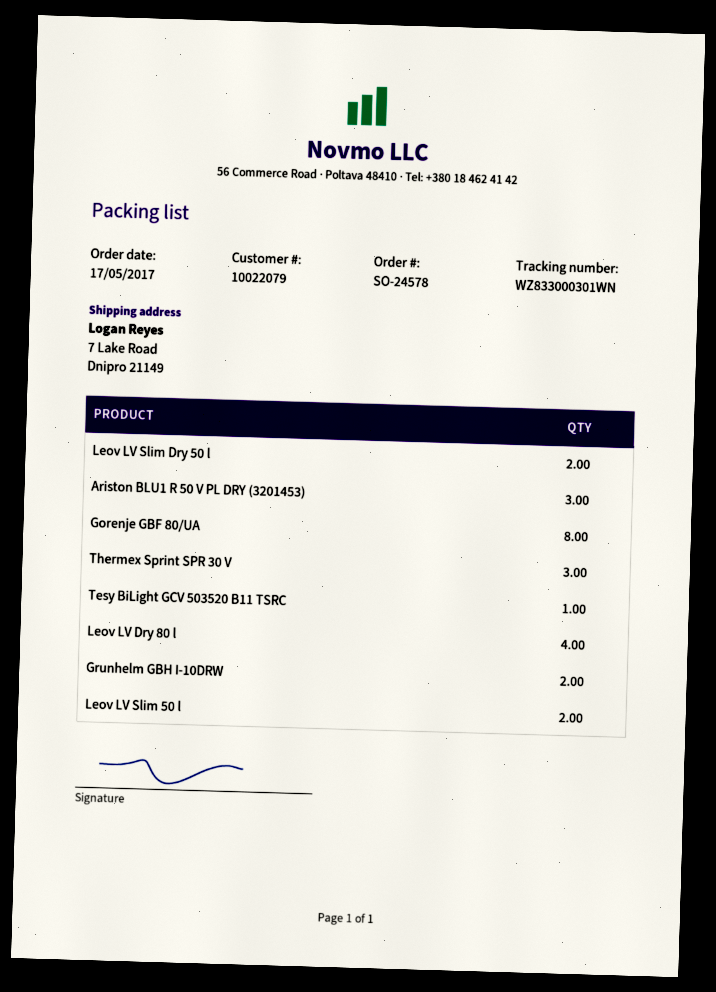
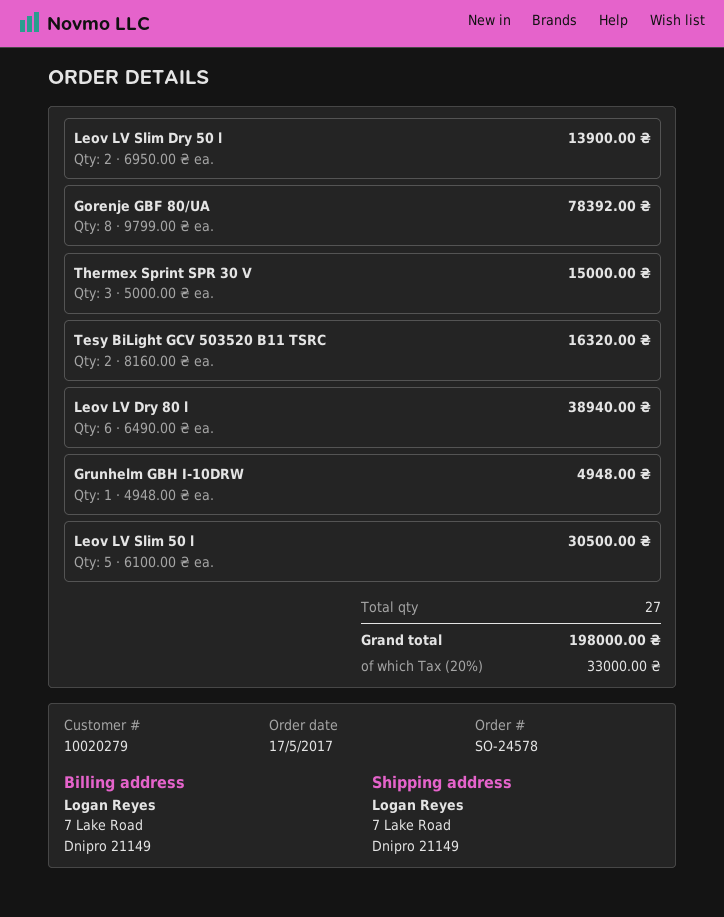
customer number: 10022079 -> 10020279
Ariston BLU1 R 50 V PL DRY (3201453): 3 -> none
Tesy BiLight GCV 503520 B11 TSRC: 1 -> 2
Leov LV Dry 80 l: 4 -> 6
Grunhelm GBH I-10DRW: 2 -> 1
Leov LV Slim 50 l: 2 -> 5

